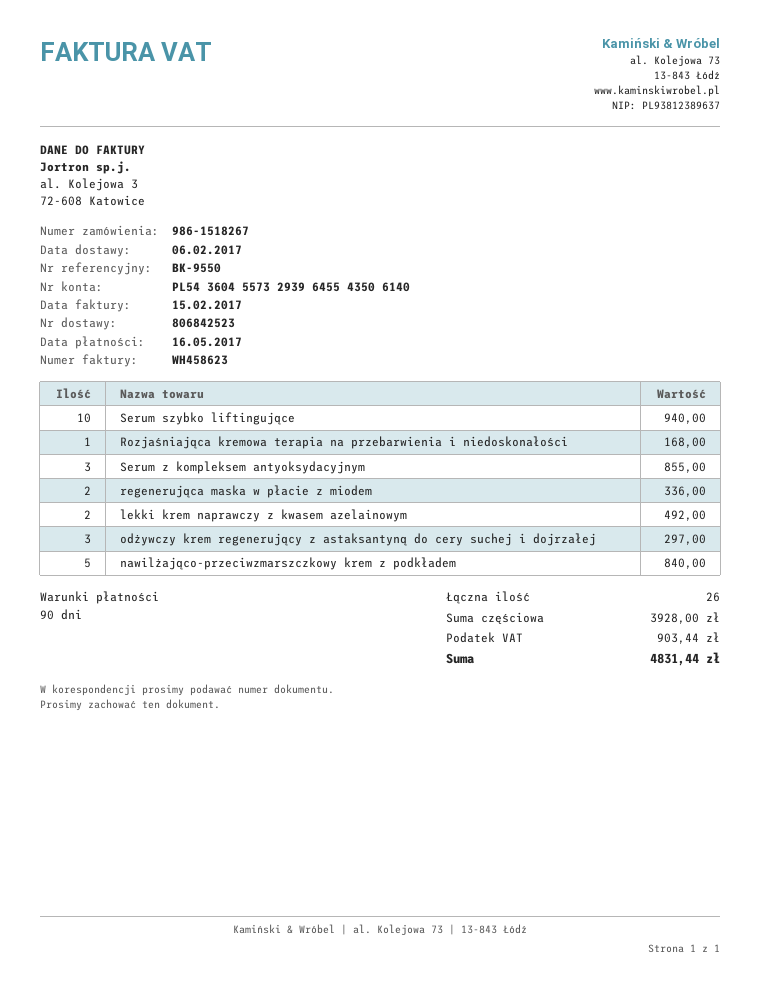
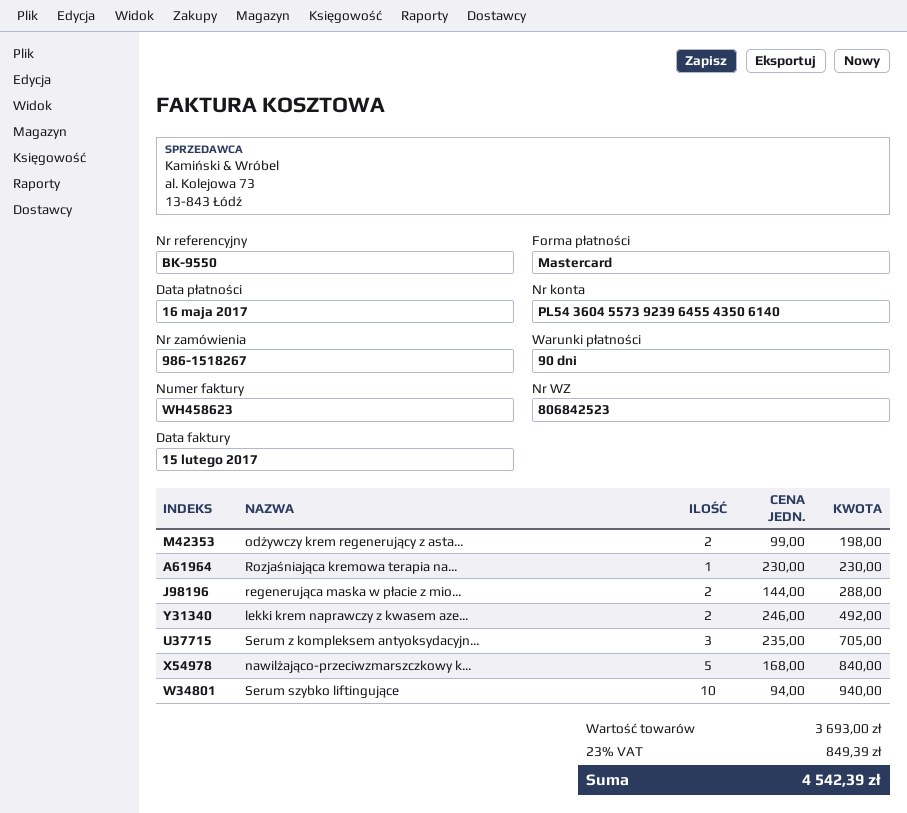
bank account: PL54360455732939645543506140 -> PL54360455739239645543506140
Rozjaśniająca kremowa terapia na przebarwienia i niedoskonałości: 1 for 168.00 -> 1 for 230.00
Serum z kompleksem antyoksydacyjnym: 3 for 855.00 -> 3 for 705.00
regenerująca maska w płacie z miodem: 2 for 336.00 -> 2 for 288.00
odżywczy krem regenerujący z astaksantyną do cery suchej i dojrzałej: 3 for 297.00 -> 2 for 198.00
subtotal: 3928.00 -> 3693.00
tax: 903.44 -> 849.39
total: 4831.44 -> 4542.39

